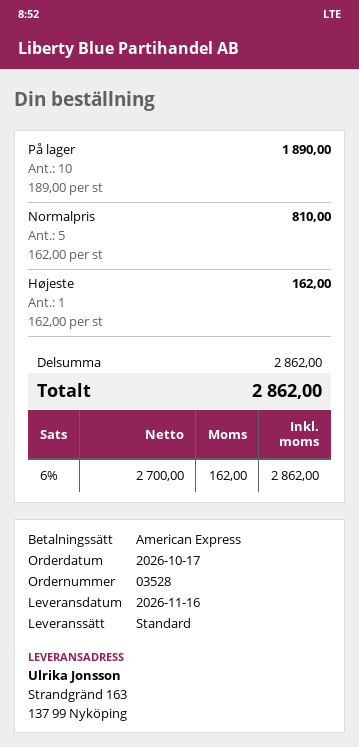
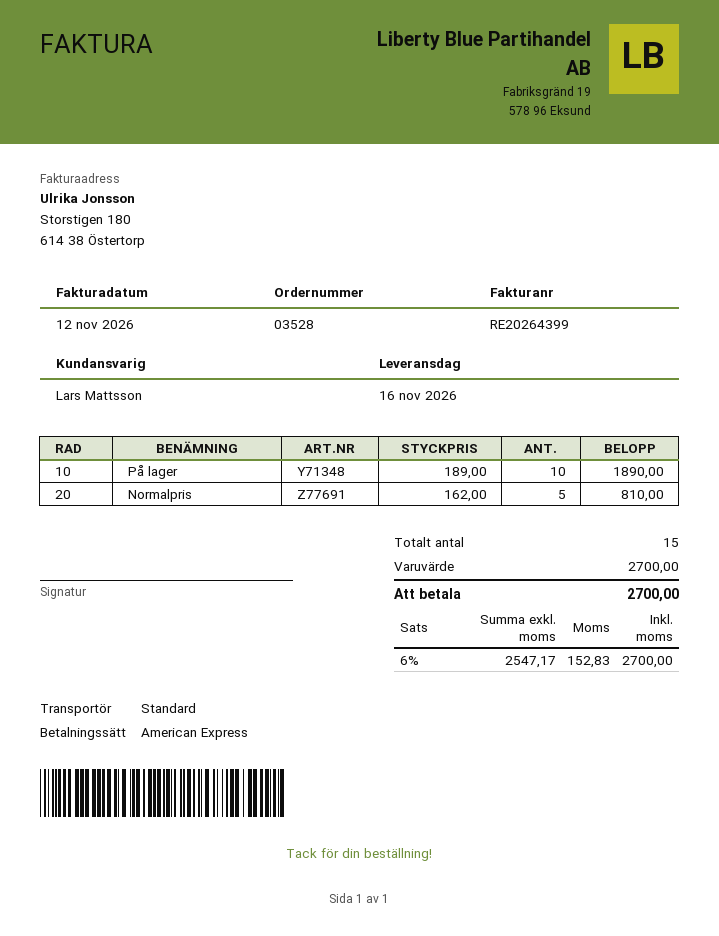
Højeste: 1 x 162.00 = 162.00 -> none
subtotal: 2862.00 -> 2700.00
net: 2700.00 -> 2547.17
tax: 6% = 162.00 -> 6% = 152.83
total: 2862.00 -> 2700.00

